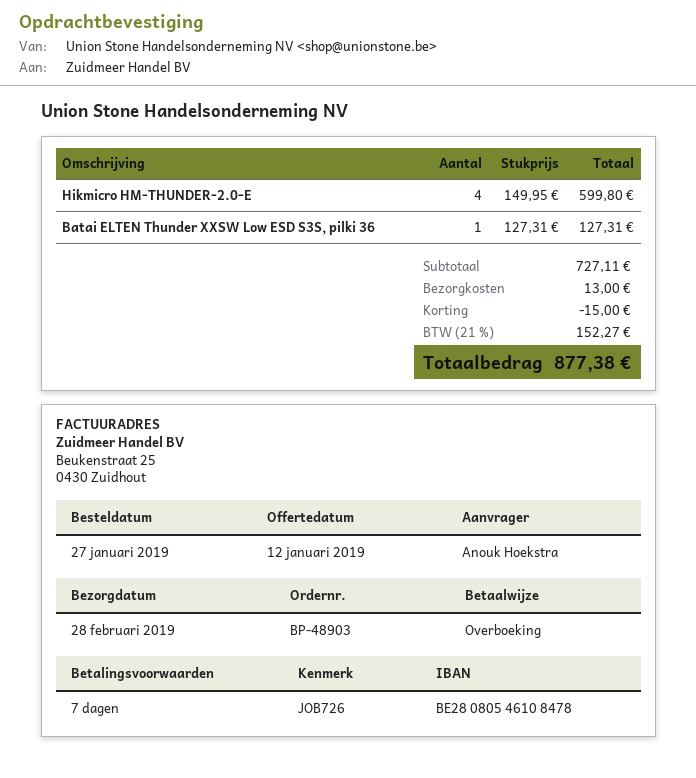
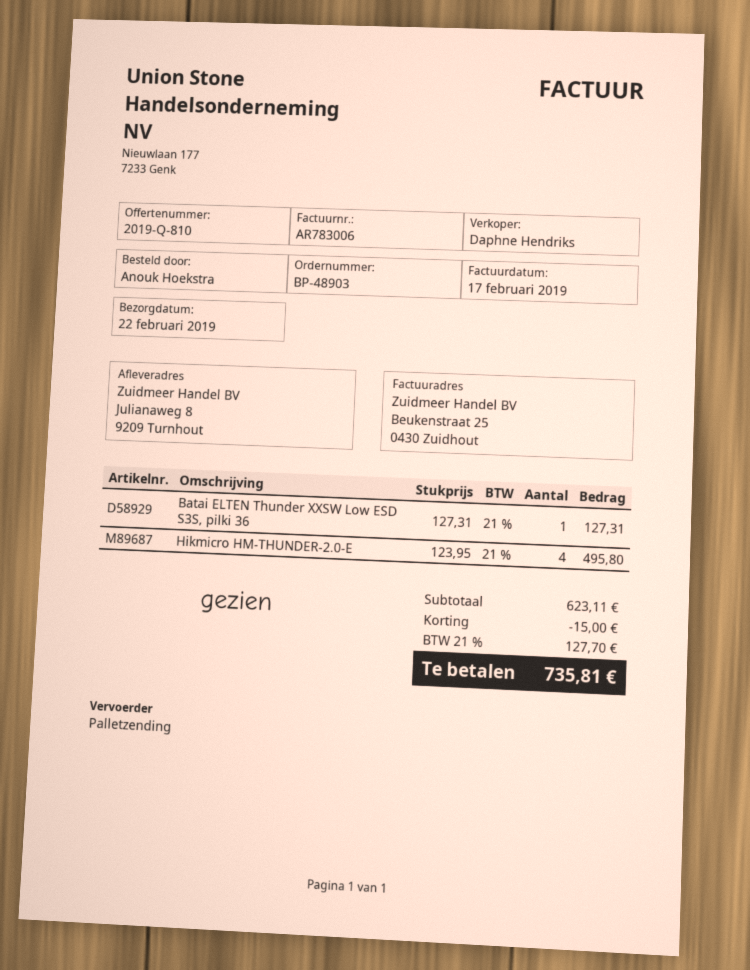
delivery date: 2019-02-28 -> 2019-02-22
Hikmicro HM-THUNDER-2.0-E: 4 x 149.95 = 599.80 -> 4 x 123.95 = 495.80
subtotal: 727.11 -> 623.11
shipping: 13.00 -> none
tax: 21% = 152.27 -> 21% = 127.70
total: 877.38 -> 735.81

